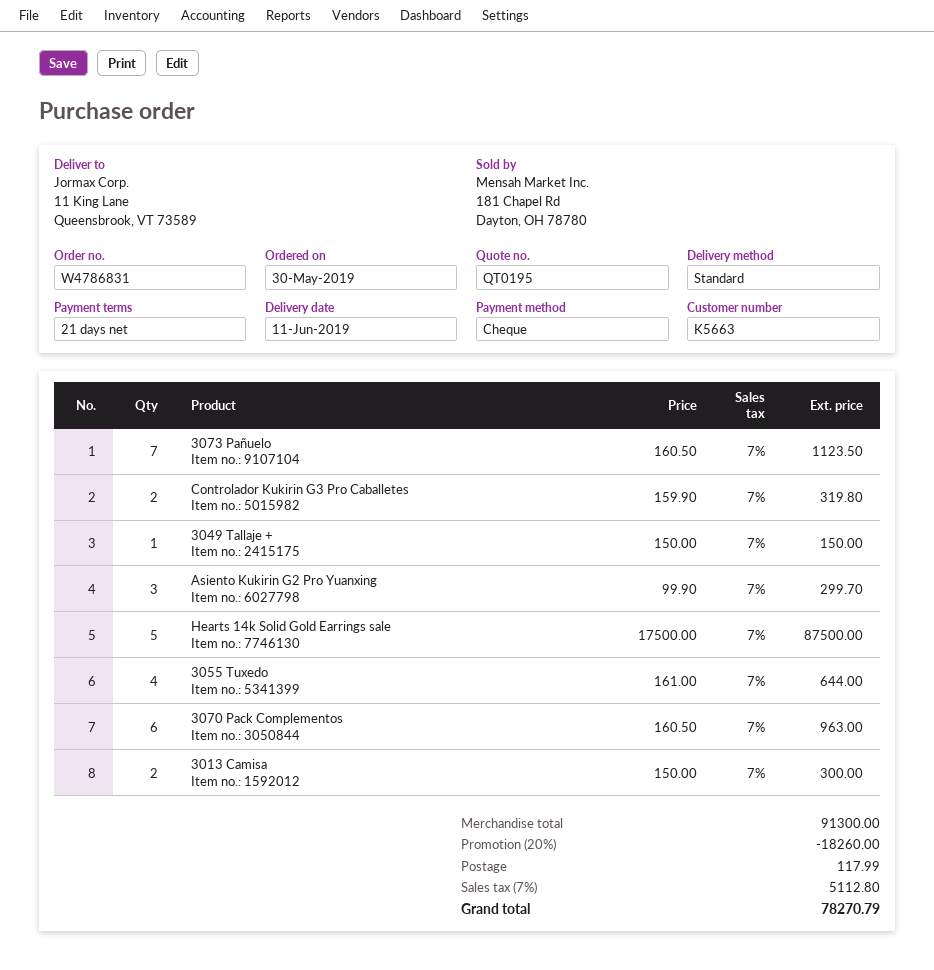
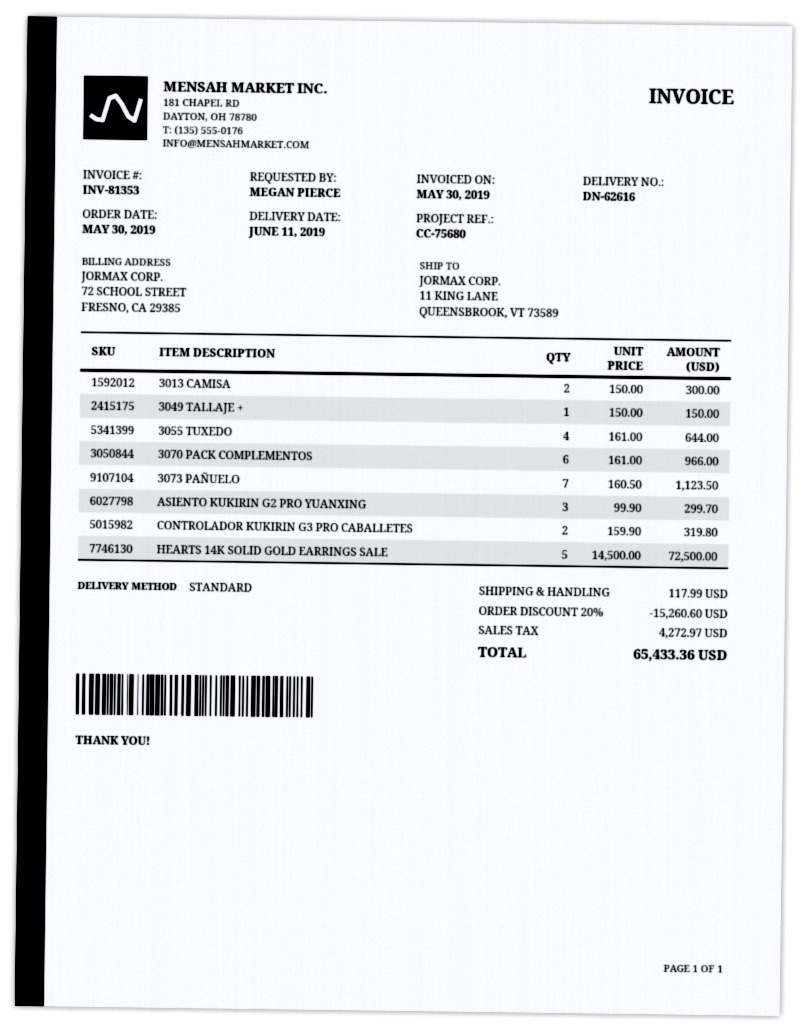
Hearts 14k Solid Gold Earrings sale: 5 x 17500.00 = 87500.00 -> 5 x 14500.00 = 72500.00
3070 Pack Complementos: 6 x 160.50 = 963.00 -> 6 x 161.00 = 966.00
discount: 20% = 18260.00 -> 20% = 15260.60
tax: 5112.80 -> 4272.97
total: 78270.79 -> 65433.36

